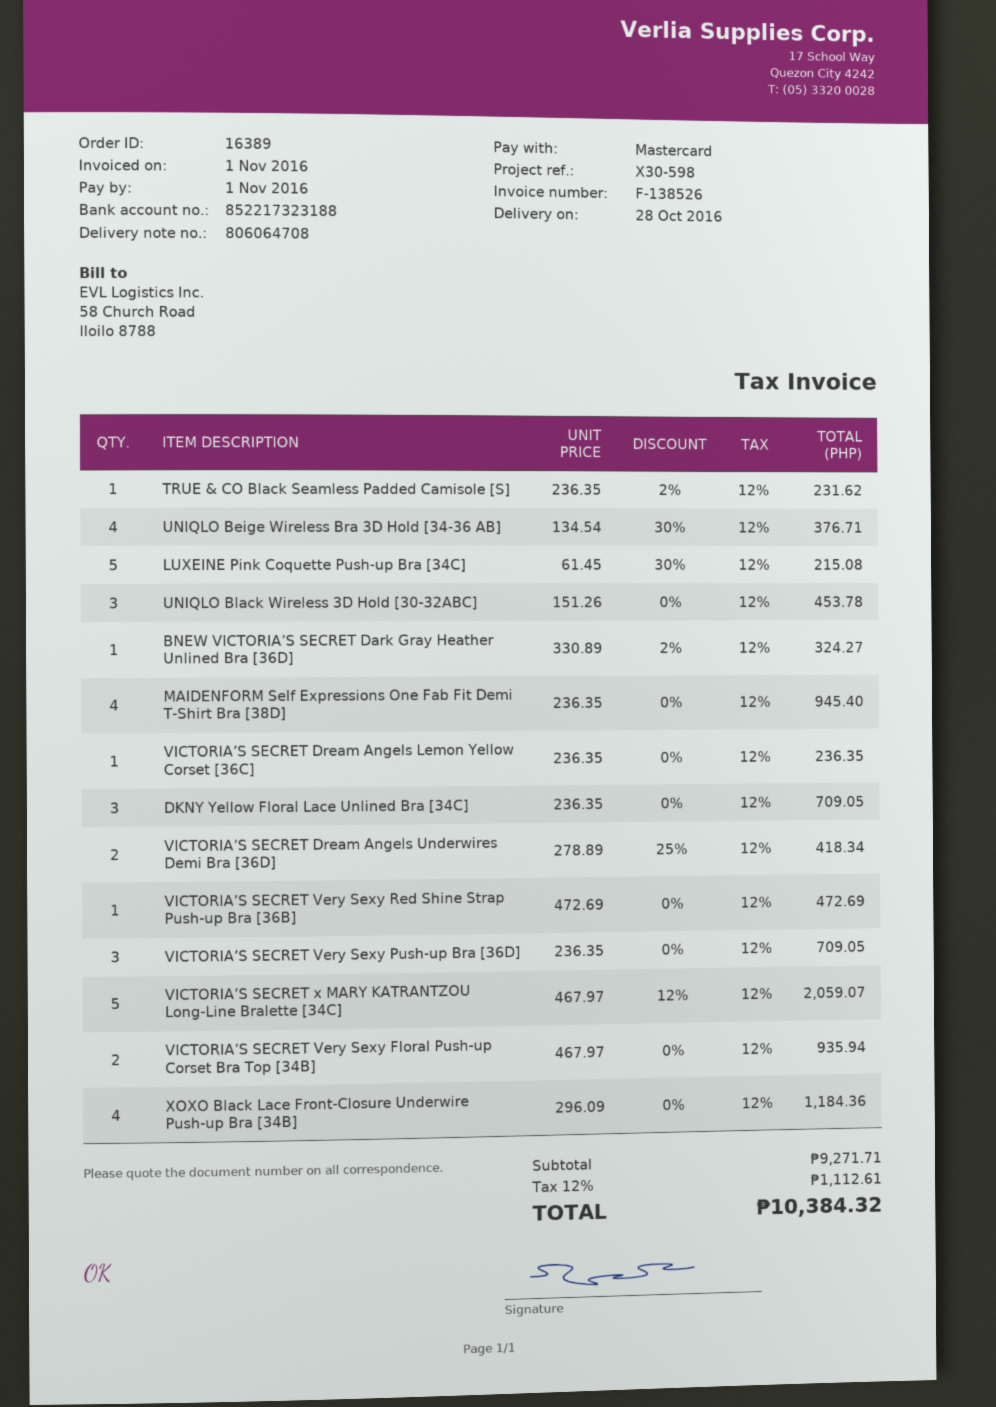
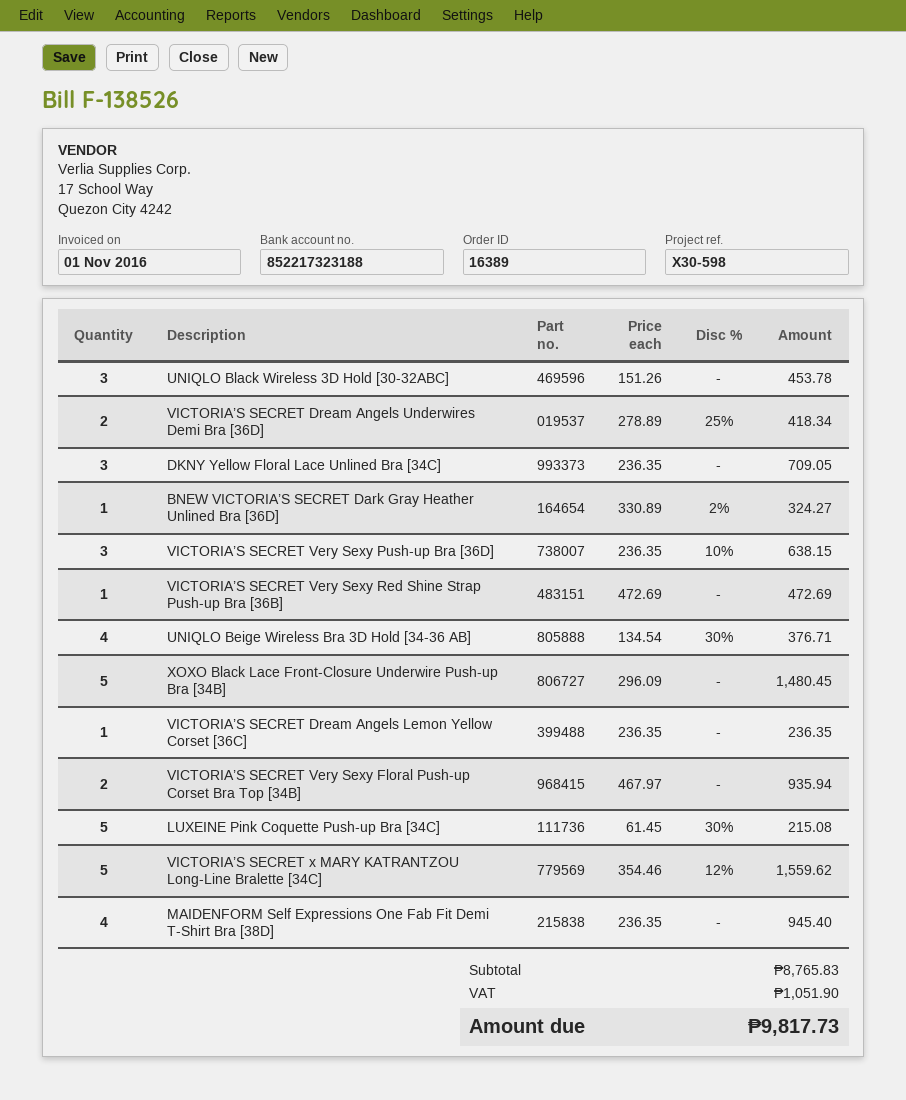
TRUE & CO Black Seamless Padded Camisole [S]: 1 x 236.35 - 2% = 231.62 -> none
VICTORIA’S SECRET Very Sexy Push-up Bra [36D]: 3 x 236.35 = 709.05 -> 3 x 236.35 - 10% = 638.15
VICTORIA’S SECRET x MARY KATRANTZOU Long-Line Bralette [34C]: 5 x 467.97 - 12% = 2059.07 -> 5 x 354.46 - 12% = 1559.62
XOXO Black Lace Front-Closure Underwire Push-up Bra [34B]: 4 x 296.09 = 1184.36 -> 5 x 296.09 = 1480.45
subtotal: 9271.71 -> 8765.83
tax: 1112.61 -> 1051.90
total: 10384.32 -> 9817.73

